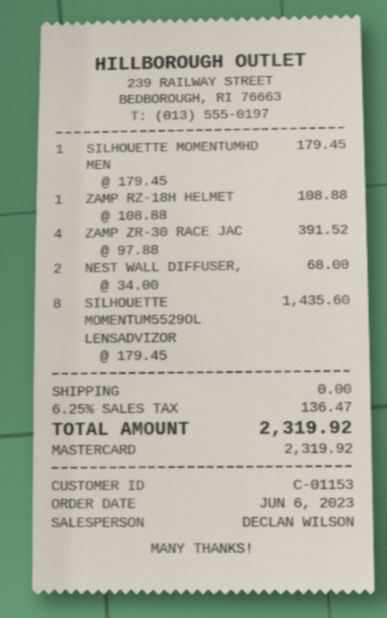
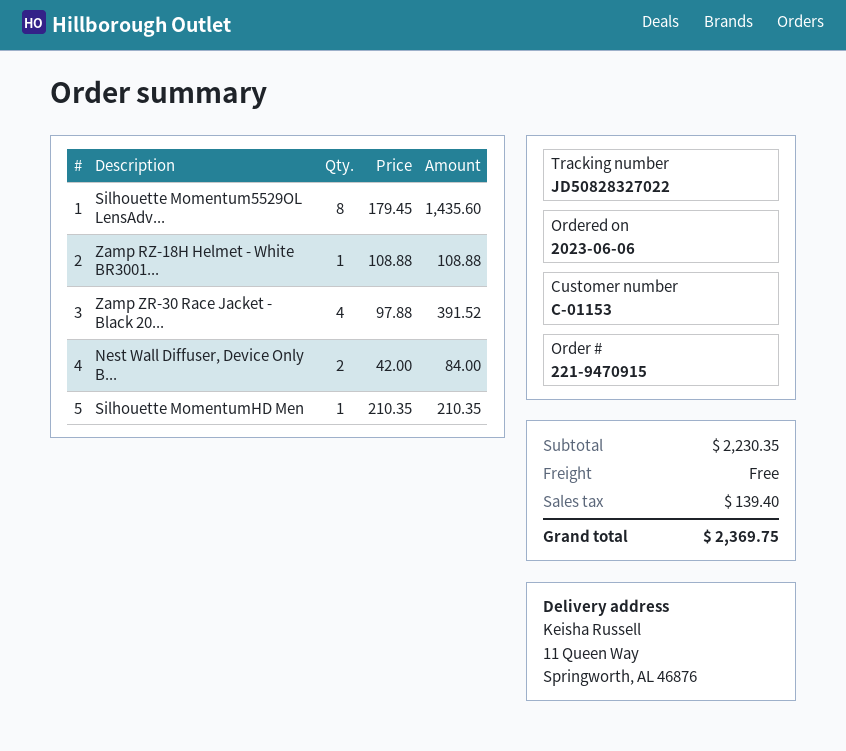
SILHOUETTE MOMENTUMHD MEN: 1 x 179.45 = 179.45 -> 1 x 210.35 = 210.35
NEST WALL DIFFUSER,: 2 x 34.00 = 68.00 -> 2 x 42.00 = 84.00
tax: 136.47 -> 139.40
total: 2319.92 -> 2369.75

